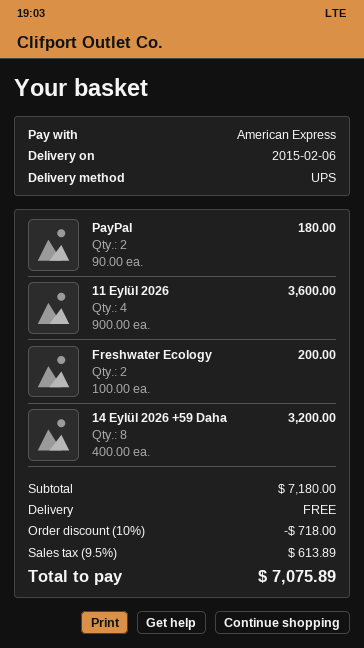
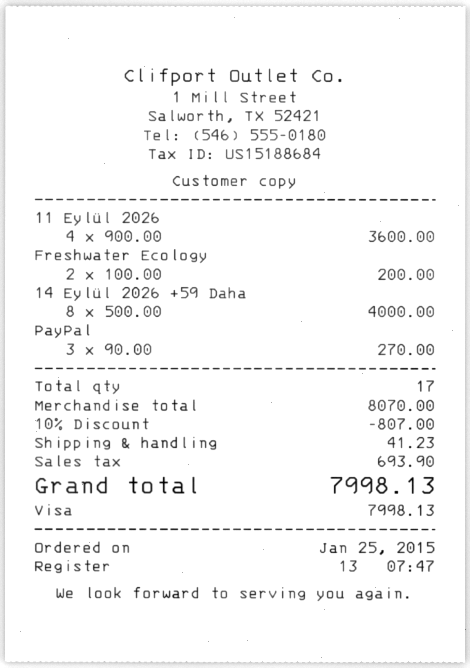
payment method: American Express -> Visa
PayPal: 2 x 90.00 = 180.00 -> 3 x 90.00 = 270.00
14 Eylül 2026 +59 Daha: 8 x 400.00 = 3200.00 -> 8 x 500.00 = 4000.00
subtotal: 7180.00 -> 8070.00
discount: 10% = 718.00 -> 10% = 807.00
shipping: 0.00 -> 41.23
tax: 613.89 -> 693.90
total: 7075.89 -> 7998.13

